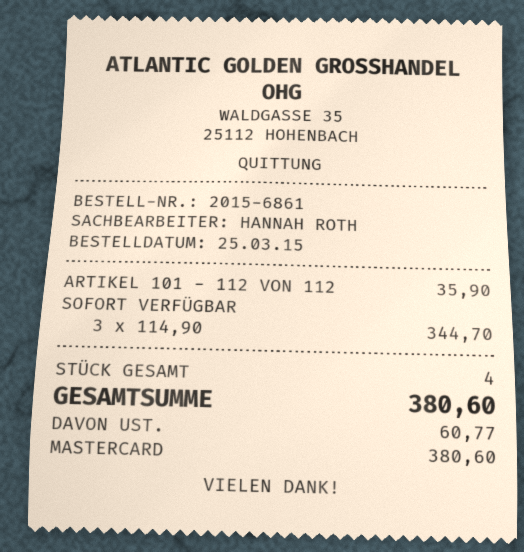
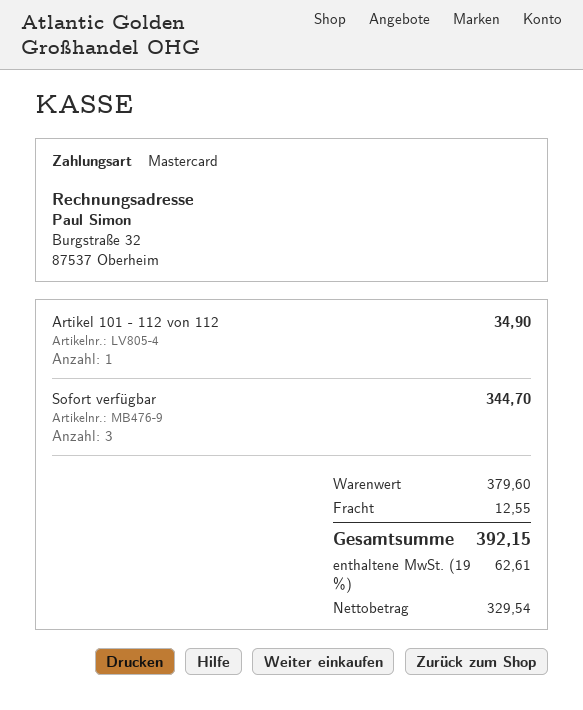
ARTIKEL 101 - 112 VON 112: 1 for 35.90 -> 1 for 34.90
shipping: none -> 12.55
tax: 60.77 -> 62.61
total: 380.60 -> 392.15

